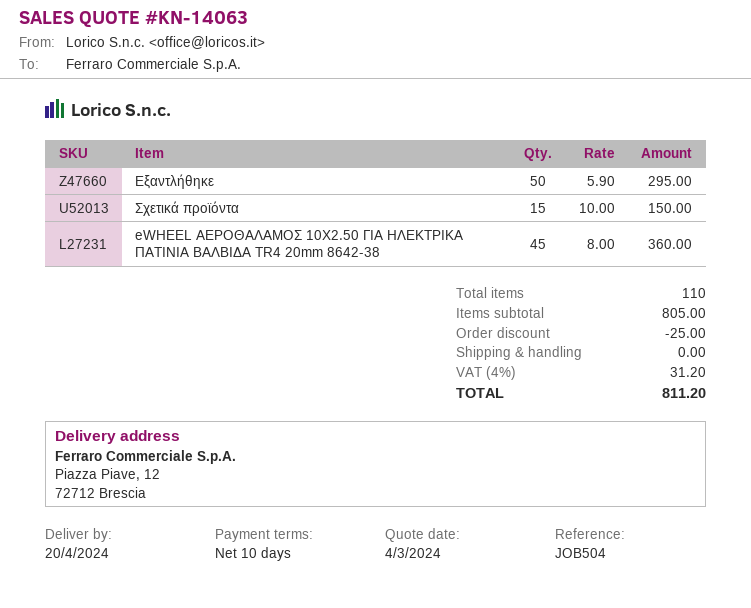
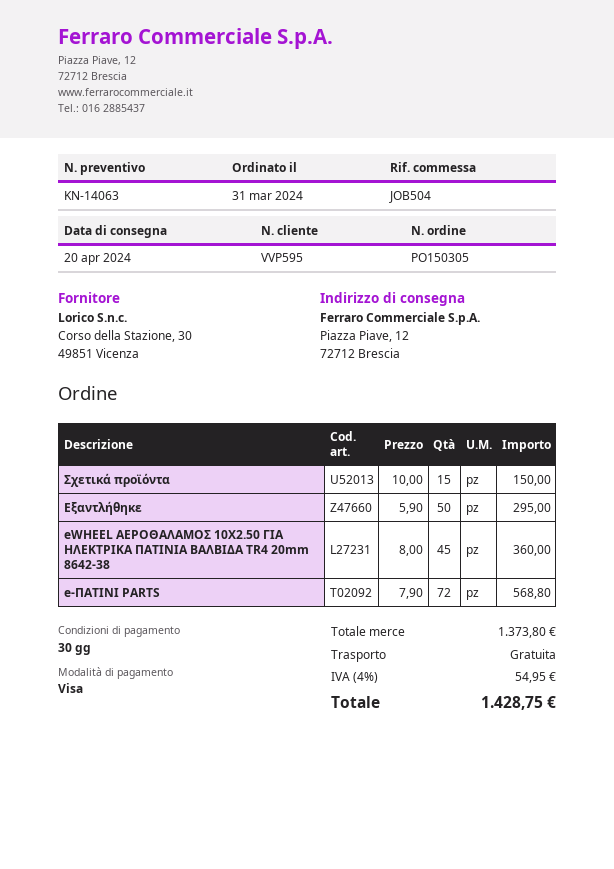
payment terms: 10 days -> 30 days
e-ΠΑΤΙΝΙ PARTS: none -> 72 x 7.90 = 568.80
subtotal: 805.00 -> 1373.80
discount: 25.00 -> none
tax: 4% = 31.20 -> 4% = 54.95
total: 811.20 -> 1428.75

